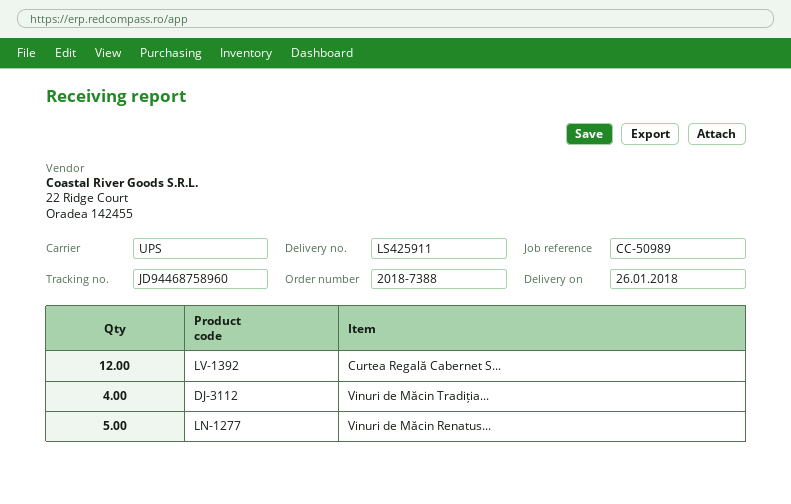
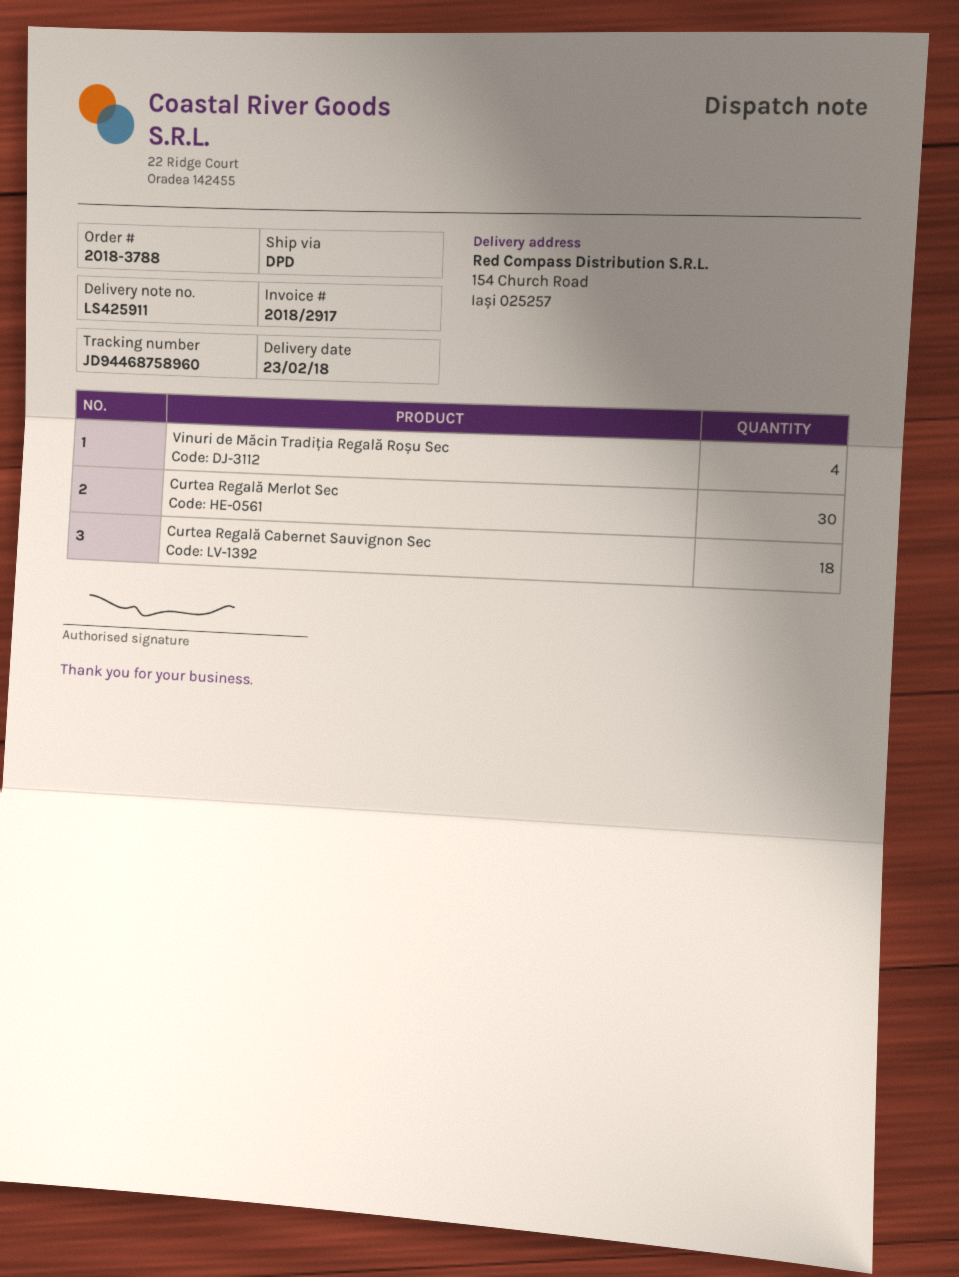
order number: 2018-7388 -> 2018-3788
delivery date: 2018-01-26 -> 2018-02-23
shipping method: UPS -> DPD
Curtea Regală Cabernet S...: 12 -> 18
Vinuri de Măcin Renatus...: 5 -> none
Curtea Regală Merlot Sec: none -> 30

